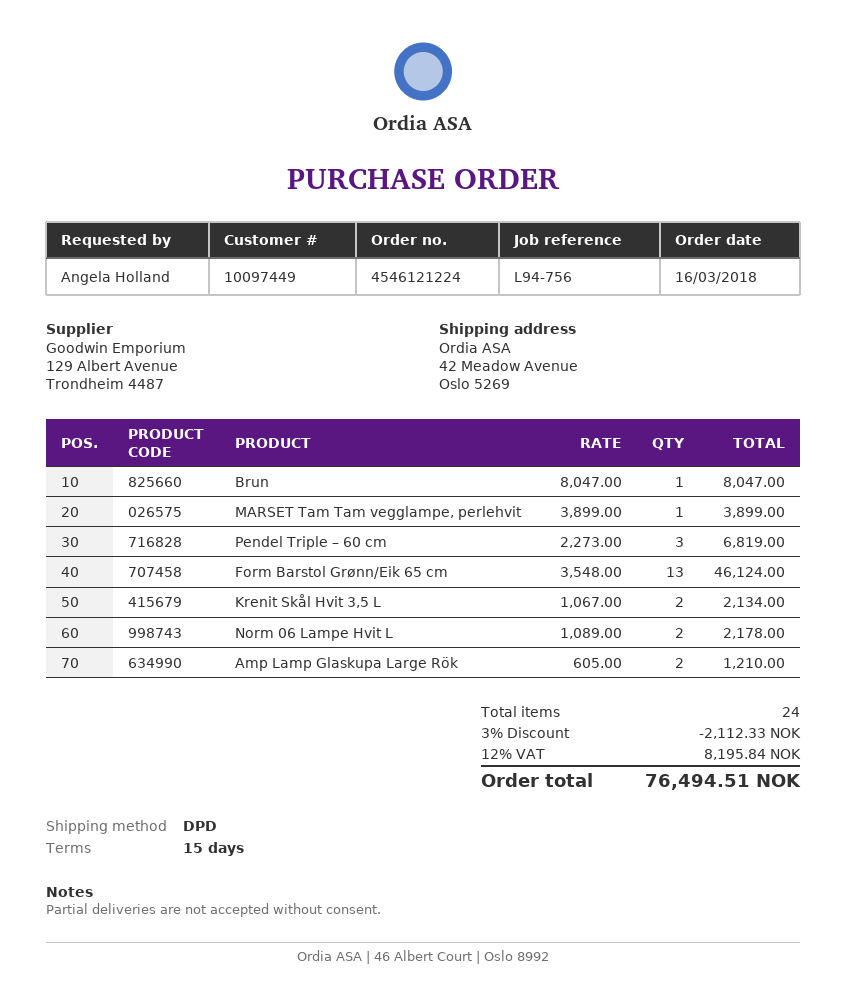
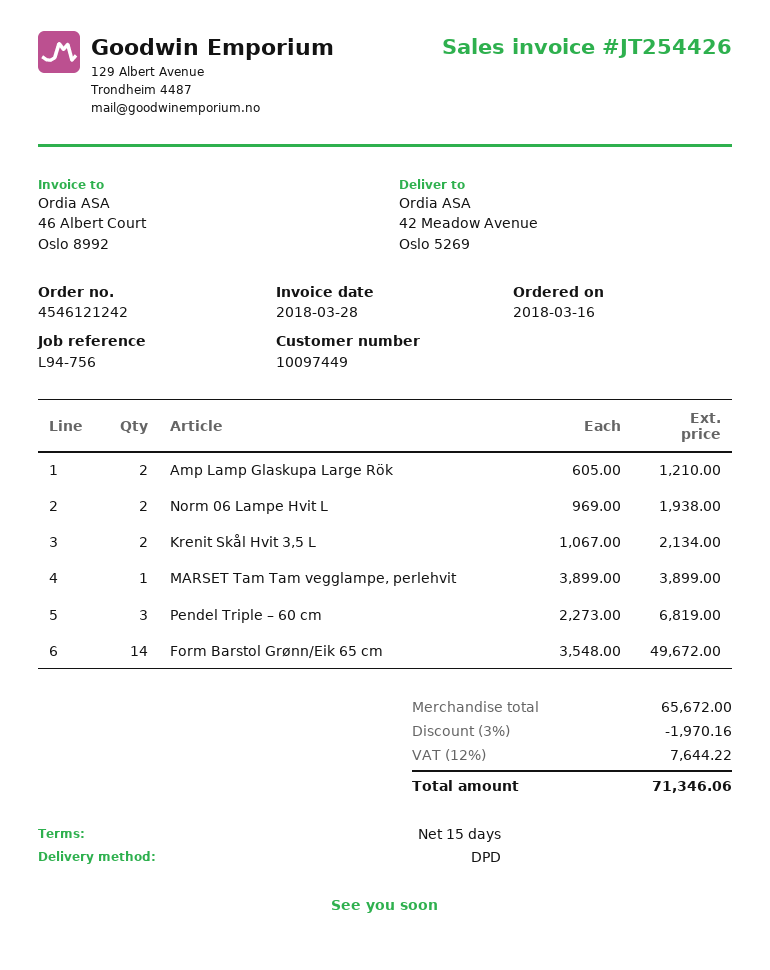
order number: 4546121224 -> 4546121242
Brun: 1 x 8047.00 = 8047.00 -> none
Form Barstol Grønn/Eik 65 cm: 13 x 3548.00 = 46124.00 -> 14 x 3548.00 = 49672.00
Norm 06 Lampe Hvit L: 2 x 1089.00 = 2178.00 -> 2 x 969.00 = 1938.00
discount: 3% = 2112.33 -> 3% = 1970.16
tax: 12% = 8195.84 -> 12% = 7644.22
total: 76494.51 -> 71346.06

